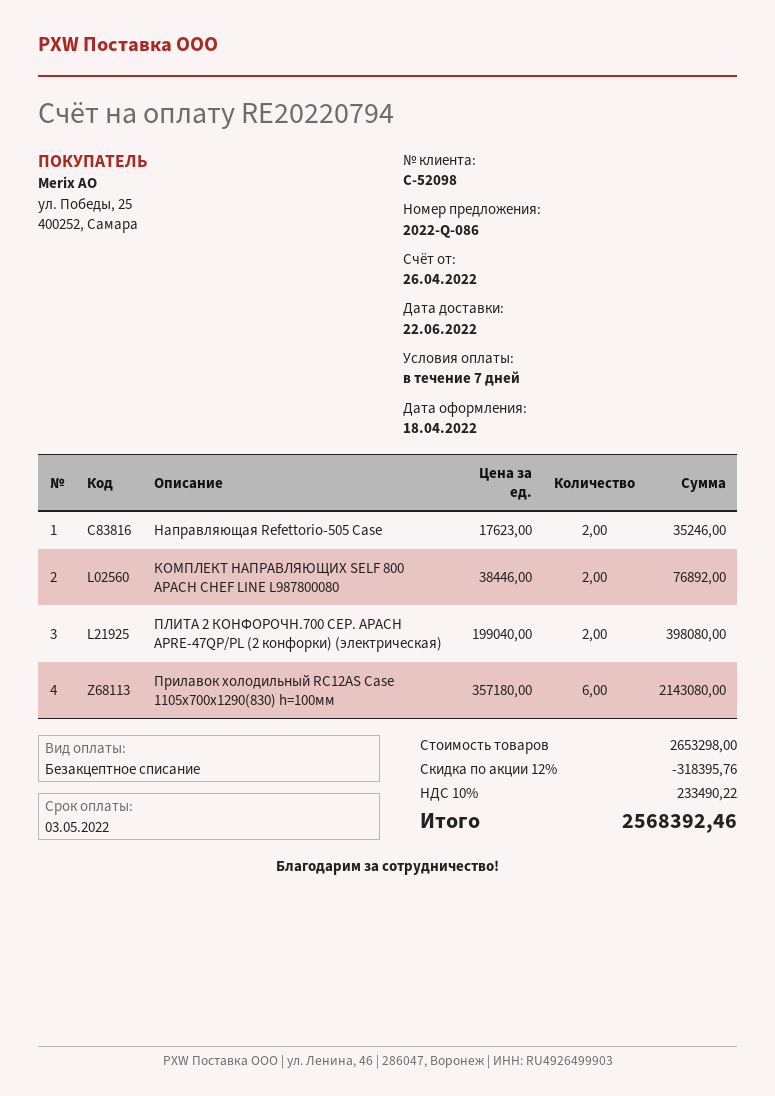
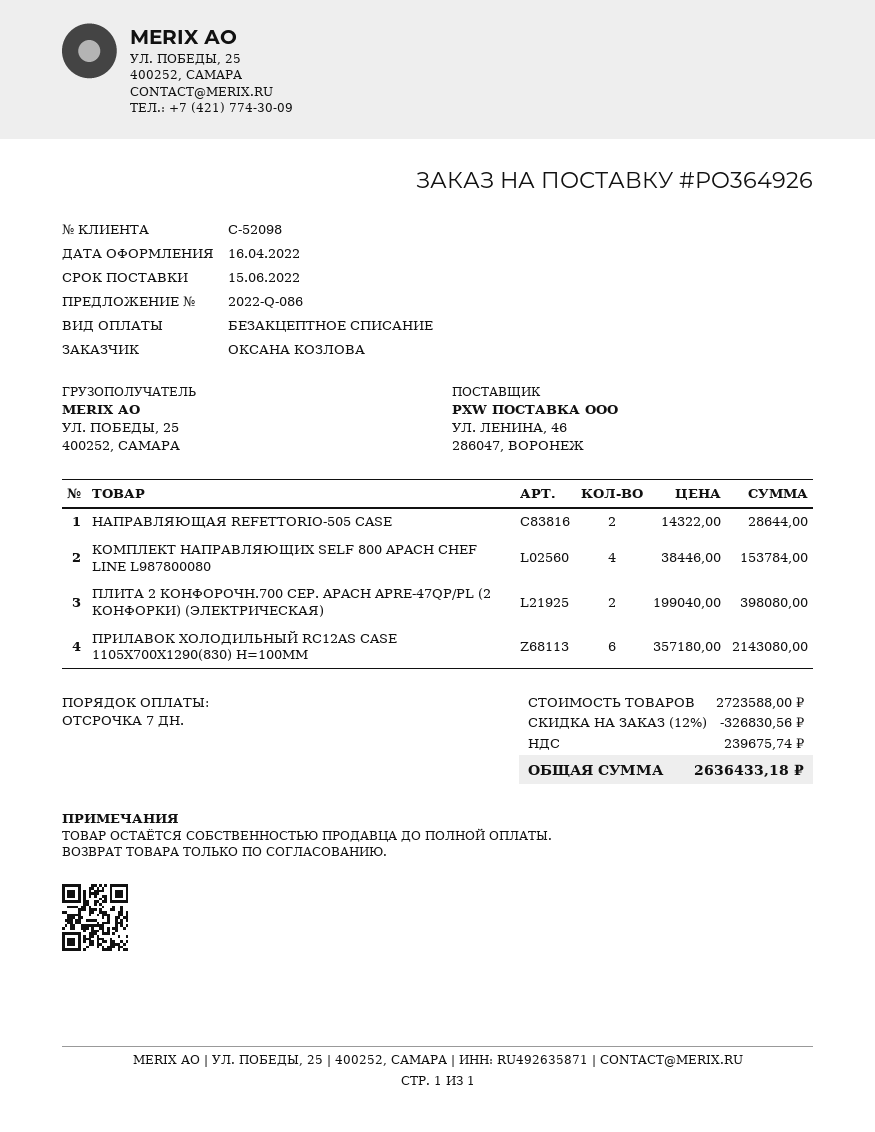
order date: 2022-04-18 -> 2022-04-16
delivery date: 2022-06-22 -> 2022-06-15
Направляющая Refettorio-505 Case: 2 x 17623.00 = 35246.00 -> 2 x 14322.00 = 28644.00
КОМПЛЕКТ НАПРАВЛЯЮЩИХ SELF 800 APACH CHEF LINE L987800080: 2 x 38446.00 = 76892.00 -> 4 x 38446.00 = 153784.00
subtotal: 2653298.00 -> 2723588.00
discount: 12% = 318395.76 -> 12% = 326830.56
tax: 233490.22 -> 239675.74
total: 2568392.46 -> 2636433.18

